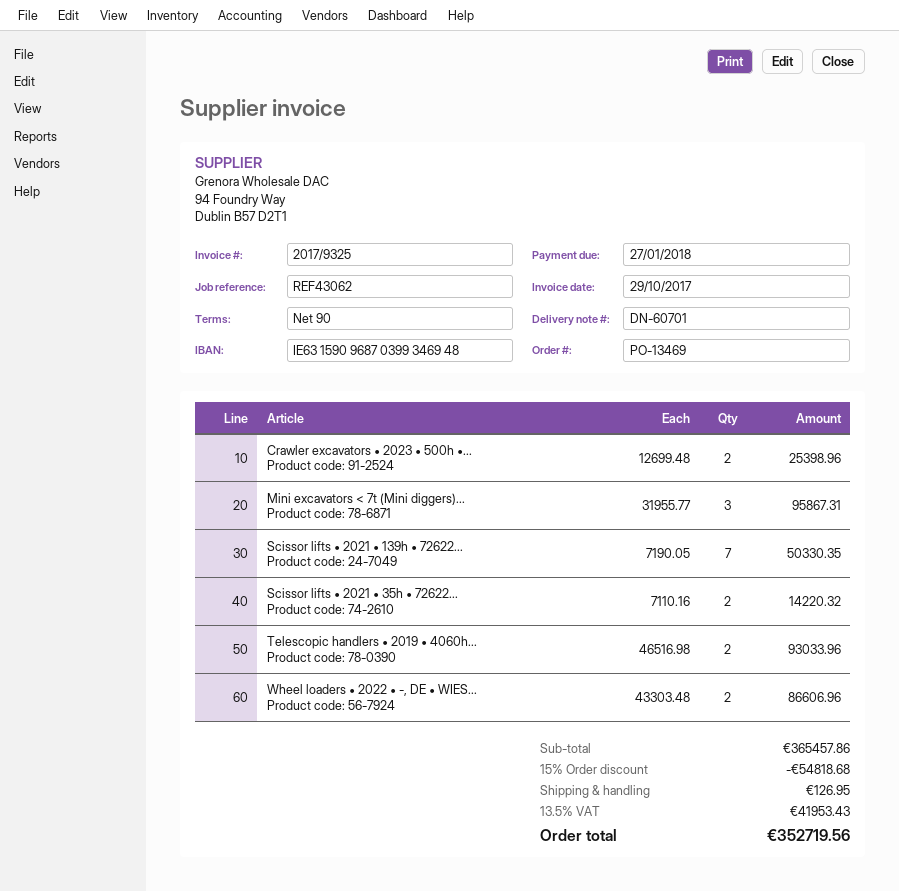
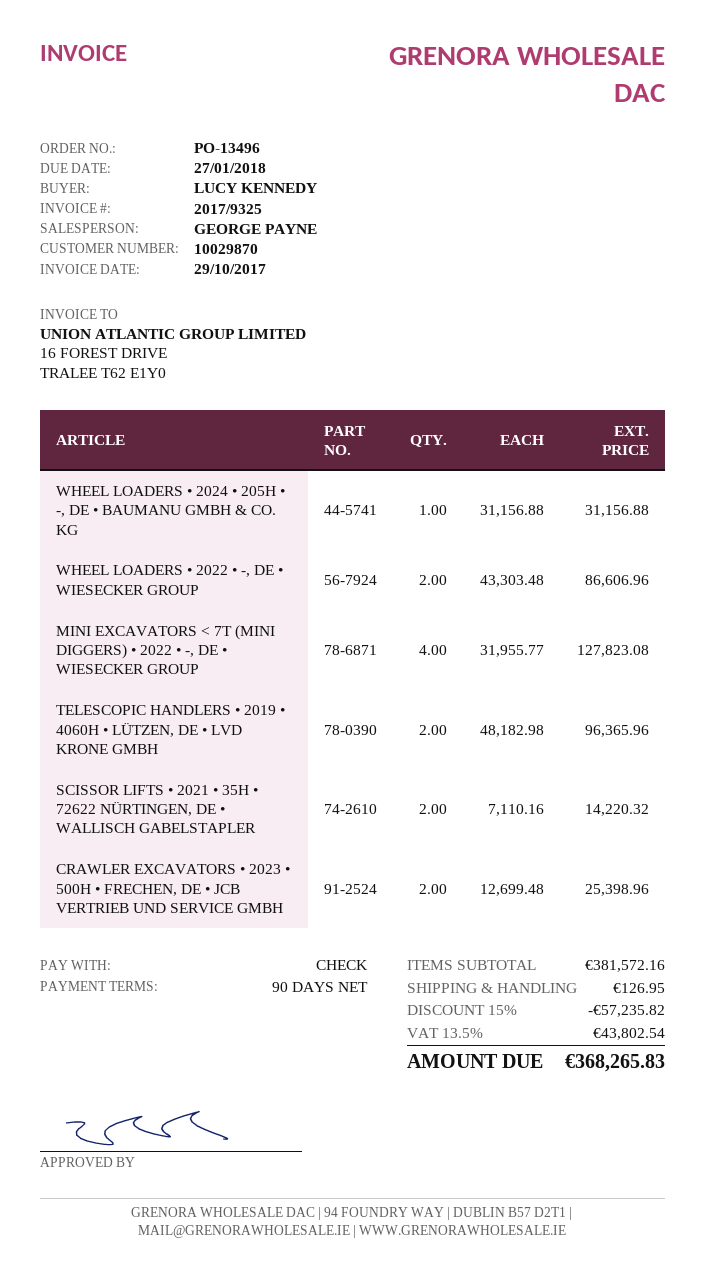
order number: PO-13469 -> PO-13496
Mini excavators < 7t (Mini diggers)...: 3 x 31955.77 = 95867.31 -> 4 x 31955.77 = 127823.08
Scissor lifts • 2021 • 139h • 72622...: 7 x 7190.05 = 50330.35 -> none
Telescopic handlers • 2019 • 4060h...: 2 x 46516.98 = 93033.96 -> 2 x 48182.98 = 96365.96
WHEEL LOADERS • 2024 • 205H • -, DE • BAUMANU GMBH & CO. KG: none -> 1 x 31156.88 = 31156.88
subtotal: 365457.86 -> 381572.16
discount: 15% = 54818.68 -> 15% = 57235.82
tax: 13.5% = 41953.43 -> 13.5% = 43802.54
total: 352719.56 -> 368265.83

